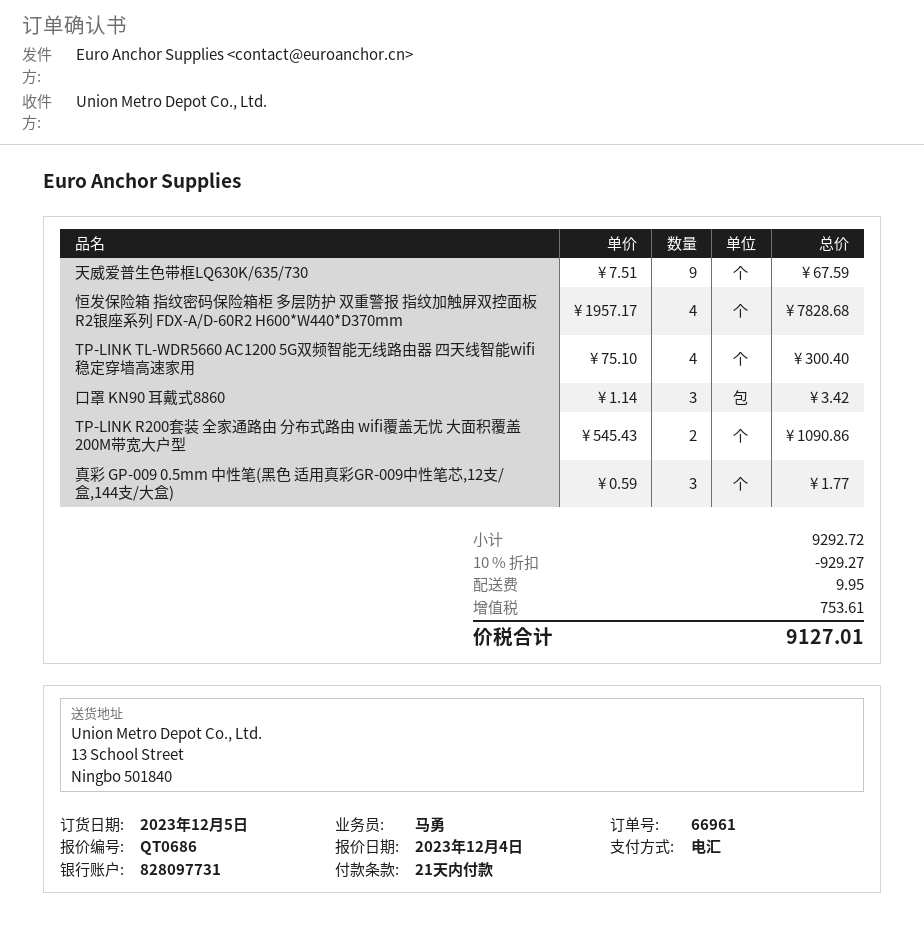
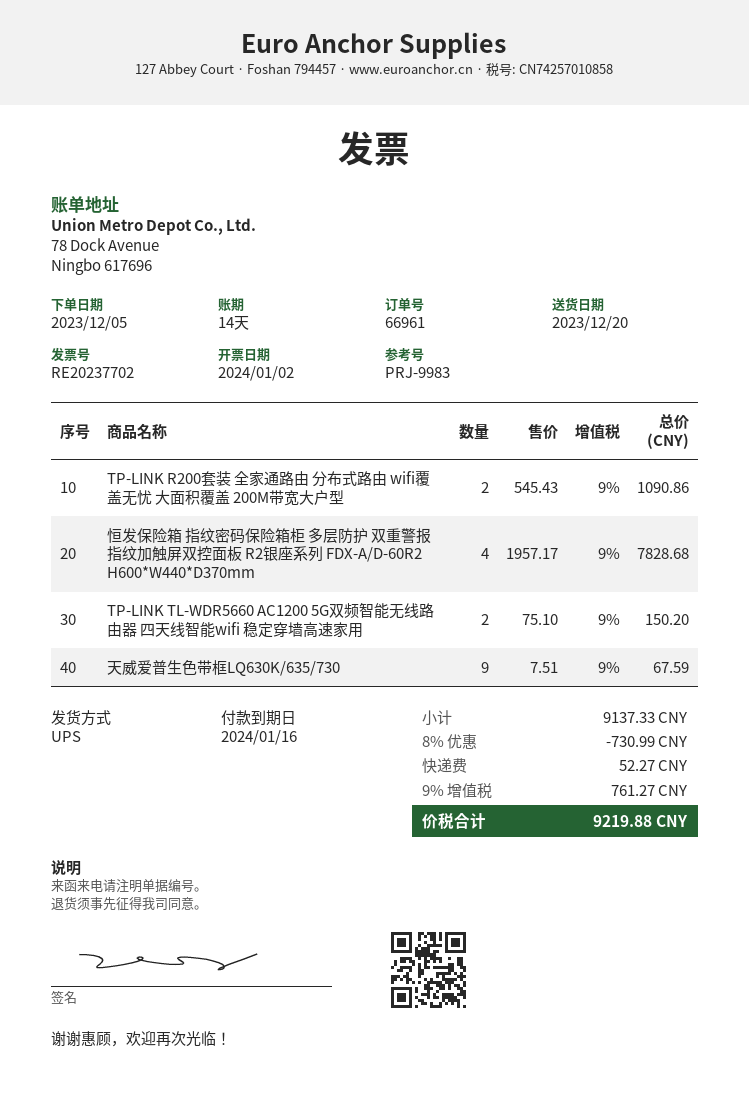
payment terms: 21 days -> 14 days
TP-LINK TL-WDR5660 AC1200 5G双频智能无线路由器 四天线智能wifi 稳定穿墙高速家用: 4 x 75.10 = 300.40 -> 2 x 75.10 = 150.20
口罩 KN90 耳戴式8860: 3 x 1.14 = 3.42 -> none
真彩 GP-009 0.5mm 中性笔(黑色 适用真彩GR-009中性笔芯,12支/盒,144支/大盒): 3 x 0.59 = 1.77 -> none
subtotal: 9292.72 -> 9137.33
discount: 10% = 929.27 -> 8% = 730.99
shipping: 9.95 -> 52.27
tax: 753.61 -> 761.27
total: 9127.01 -> 9219.88

